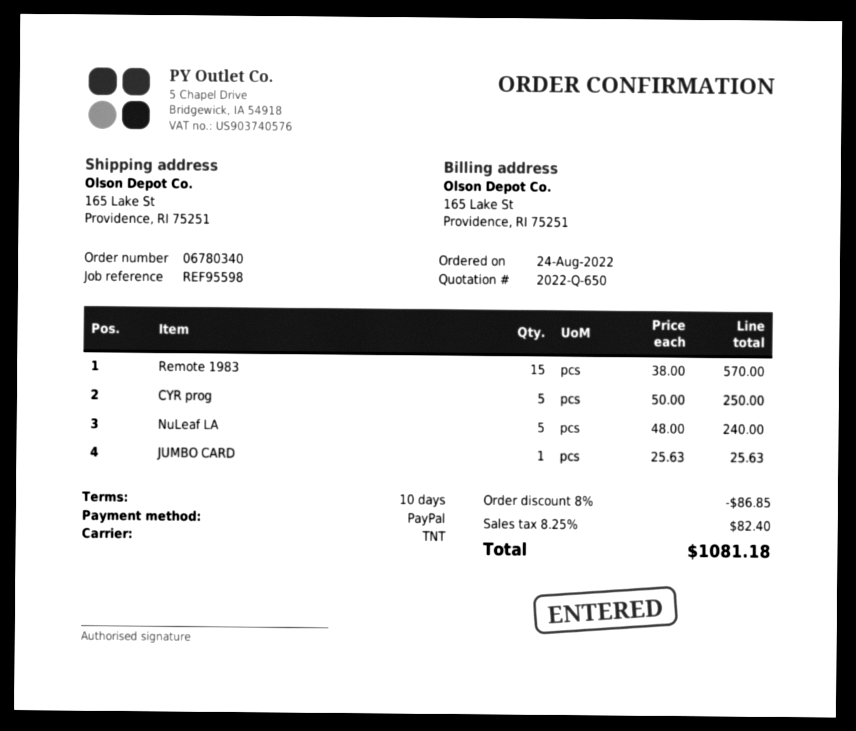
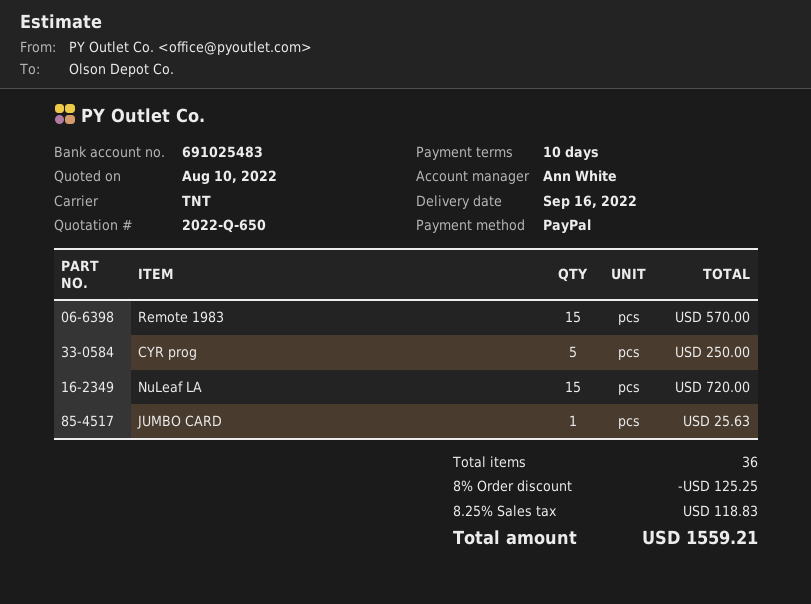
NuLeaf LA: 5 for 240.00 -> 15 for 720.00
discount: 8% = 86.85 -> 8% = 125.25
tax: 8.25% = 82.40 -> 8.25% = 118.83
total: 1081.18 -> 1559.21

